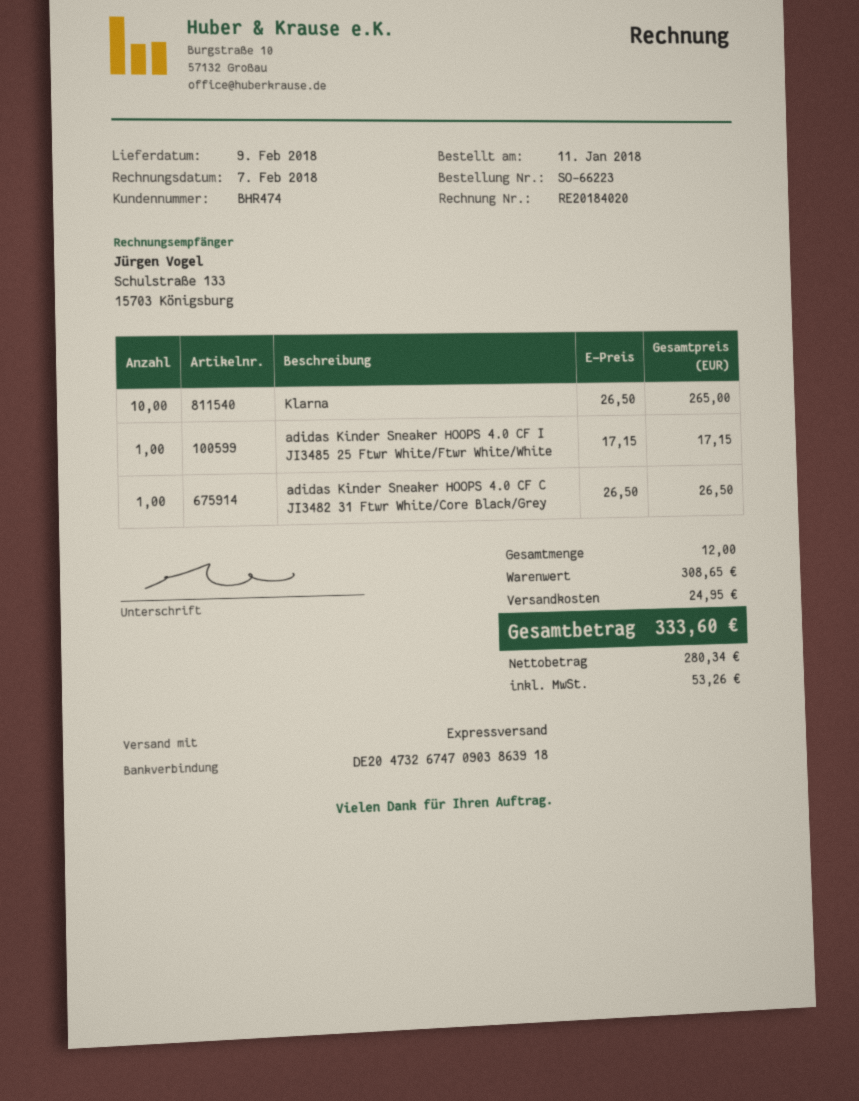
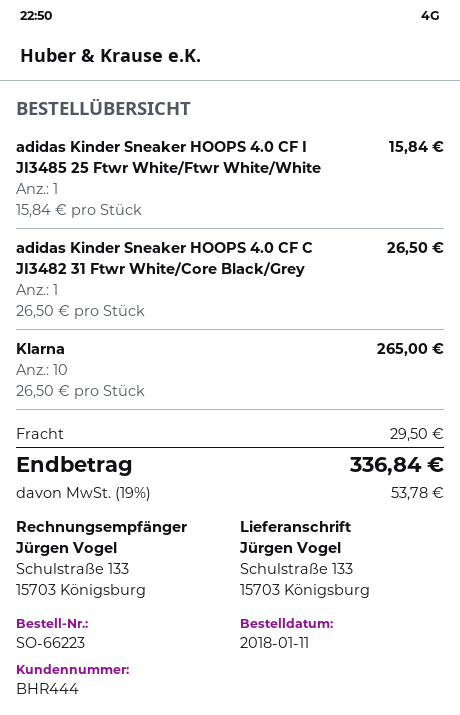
customer number: BHR474 -> BHR444
adidas Kinder Sneaker HOOPS 4.0 CF I JI3485 25 Ftwr White/Ftwr White/White: 1 x 17.15 = 17.15 -> 1 x 15.84 = 15.84
shipping: 24.95 -> 29.50
tax: 53.26 -> 53.78
total: 333.60 -> 336.84

